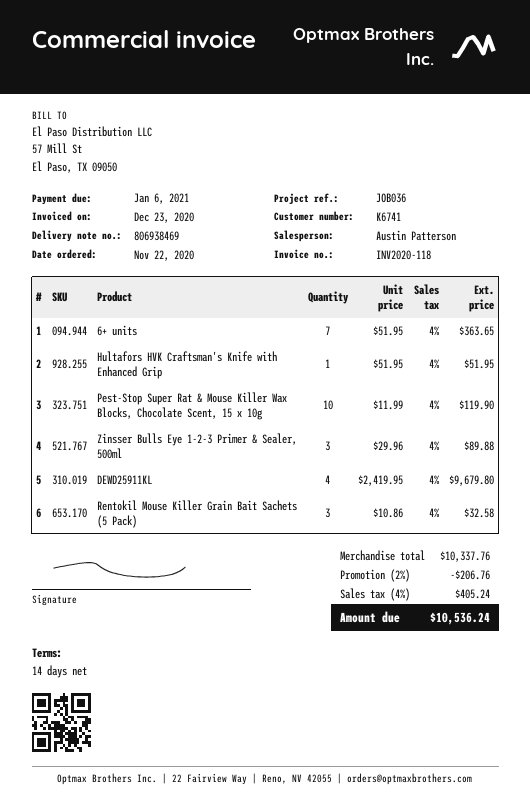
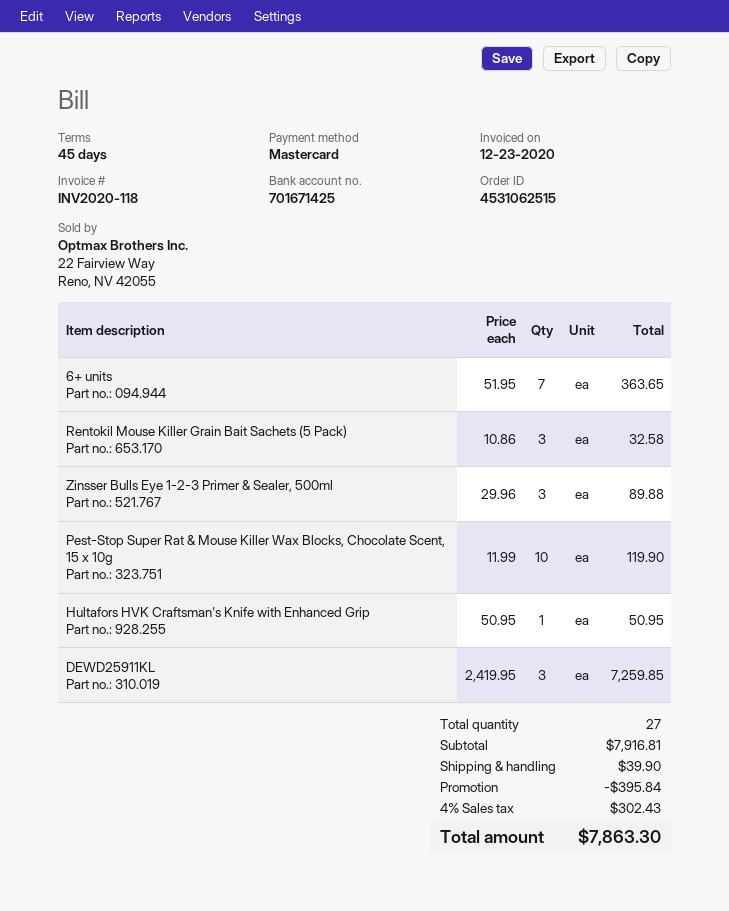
payment terms: 14 days -> 45 days
Hultafors HVK Craftsman's Knife with Enhanced Grip: 1 x 51.95 = 51.95 -> 1 x 50.95 = 50.95
DEWD25911KL: 4 x 2419.95 = 9679.80 -> 3 x 2419.95 = 7259.85
subtotal: 10337.76 -> 7916.81
discount: 206.76 -> 395.84
shipping: none -> 39.90
tax: 4% = 405.24 -> 4% = 302.43
total: 10536.24 -> 7863.30

